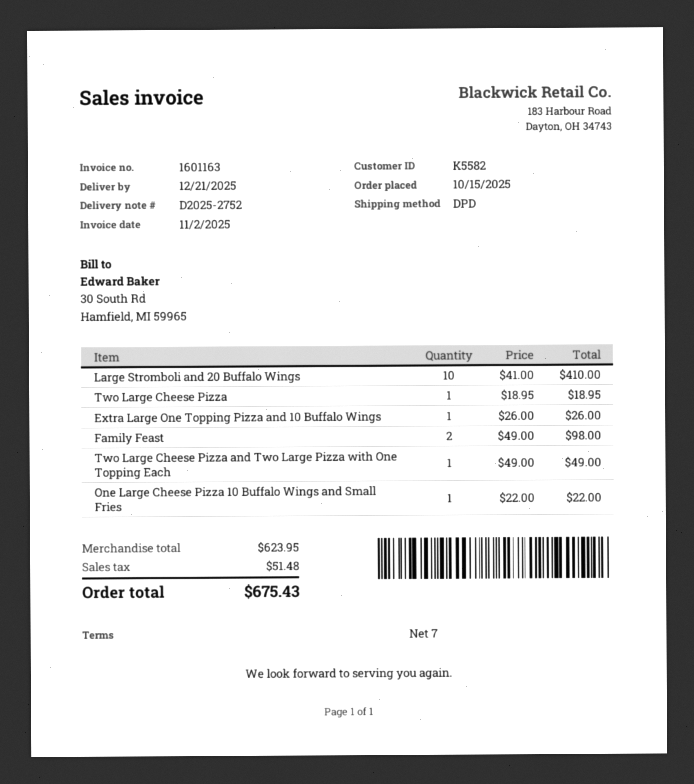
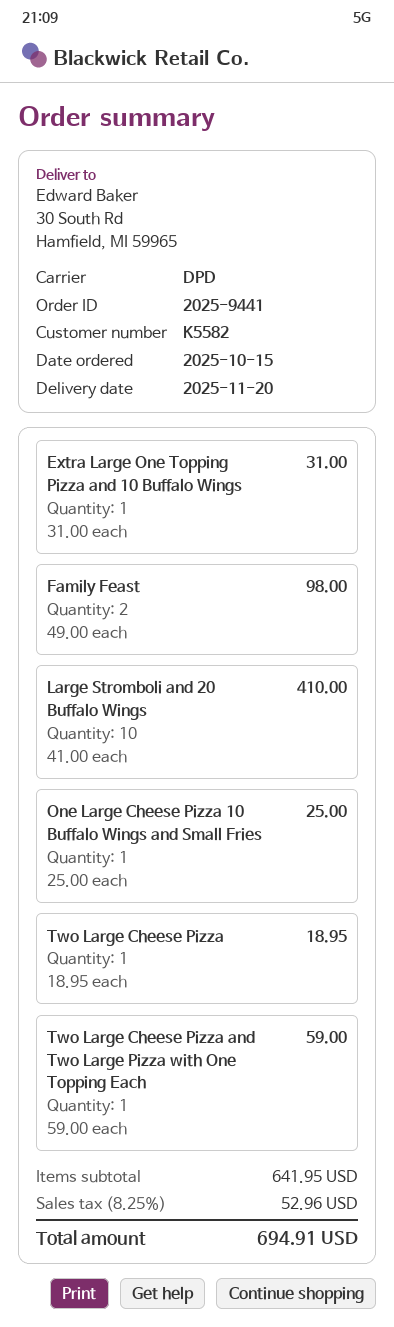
delivery date: 2025-12-21 -> 2025-11-20
Extra Large One Topping Pizza and 10 Buffalo Wings: 1 x 26.00 = 26.00 -> 1 x 31.00 = 31.00
Two Large Cheese Pizza and Two Large Pizza with One Topping Each: 1 x 49.00 = 49.00 -> 1 x 59.00 = 59.00
One Large Cheese Pizza 10 Buffalo Wings and Small Fries: 1 x 22.00 = 22.00 -> 1 x 25.00 = 25.00
subtotal: 623.95 -> 641.95
tax: 51.48 -> 52.96
total: 675.43 -> 694.91

